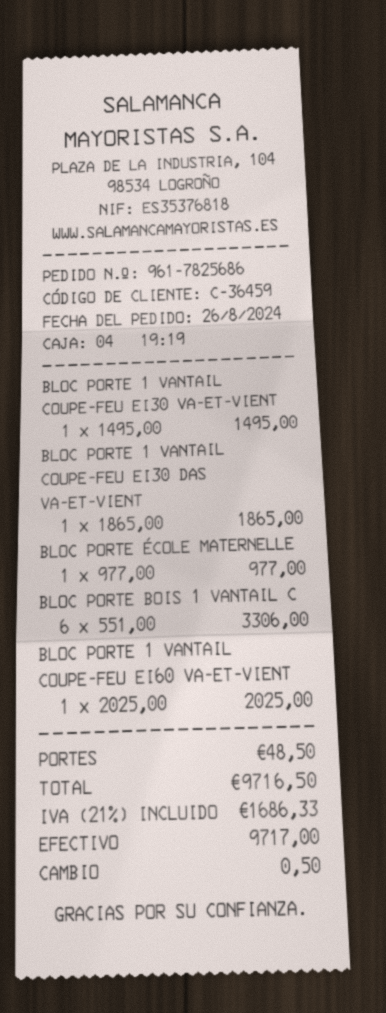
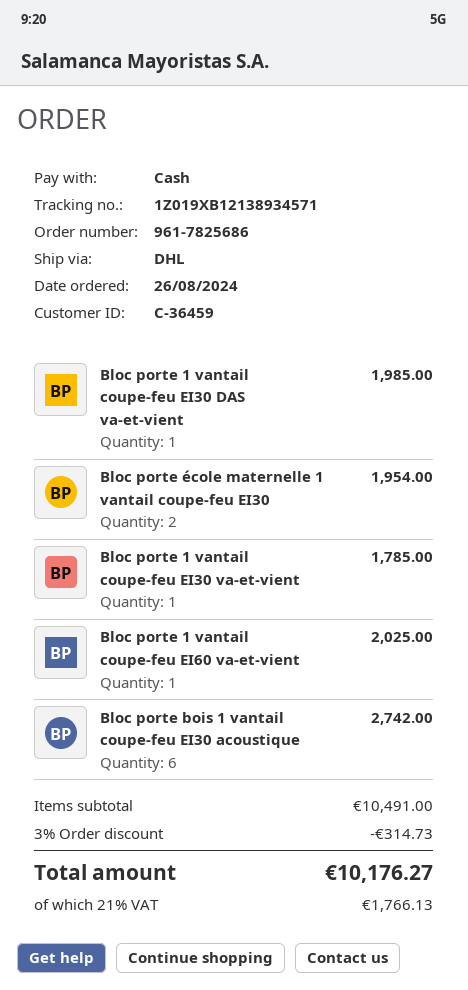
BLOC PORTE 1 VANTAIL COUPE-FEU EI30 VA-ET-VIENT: 1 for 1495.00 -> 1 for 1785.00
BLOC PORTE 1 VANTAIL COUPE-FEU EI30 DAS VA-ET-VIENT: 1 for 1865.00 -> 1 for 1985.00
BLOC PORTE ÉCOLE MATERNELLE: 1 for 977.00 -> 2 for 1954.00
BLOC PORTE BOIS 1 VANTAIL C: 6 for 3306.00 -> 6 for 2742.00
discount: none -> 3% = 314.73
shipping: 48.50 -> none
tax: 21% = 1686.33 -> 21% = 1766.13
total: 9716.50 -> 10176.27

